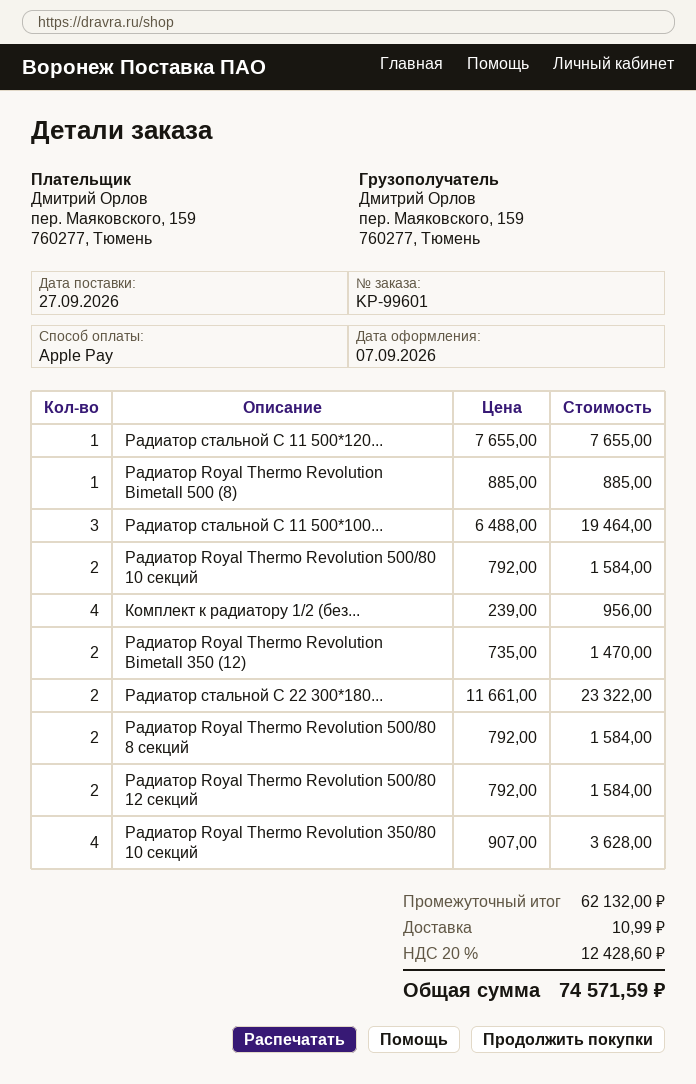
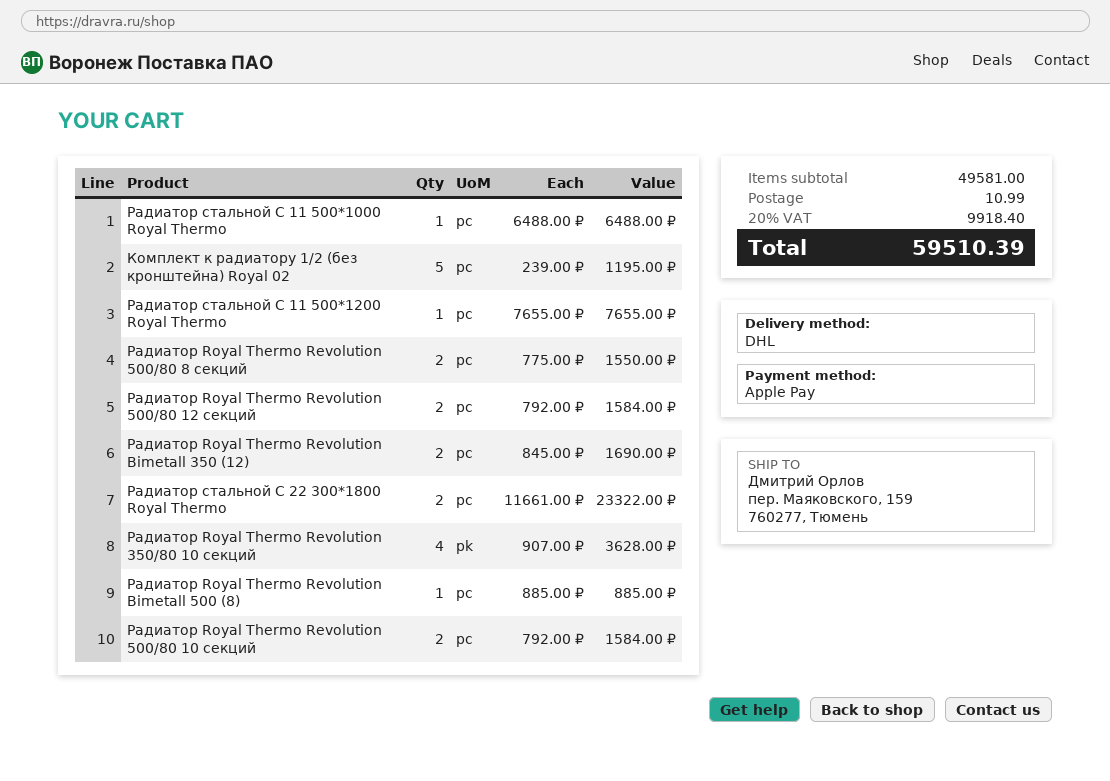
Радиатор стальной С 11 500*100...: 3 x 6488.00 = 19464.00 -> 1 x 6488.00 = 6488.00
Комплект к радиатору 1/2 (без...: 4 x 239.00 = 956.00 -> 5 x 239.00 = 1195.00
Радиатор Royal Thermo Revolution Bimetall 350 (12): 2 x 735.00 = 1470.00 -> 2 x 845.00 = 1690.00
Радиатор Royal Thermo Revolution 500/80 8 cекций: 2 x 792.00 = 1584.00 -> 2 x 775.00 = 1550.00
subtotal: 62132.00 -> 49581.00
tax: 20% = 12428.60 -> 20% = 9918.40
total: 74571.59 -> 59510.39

